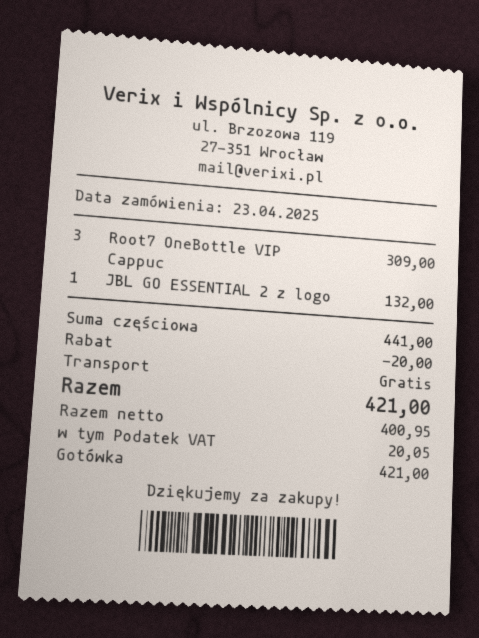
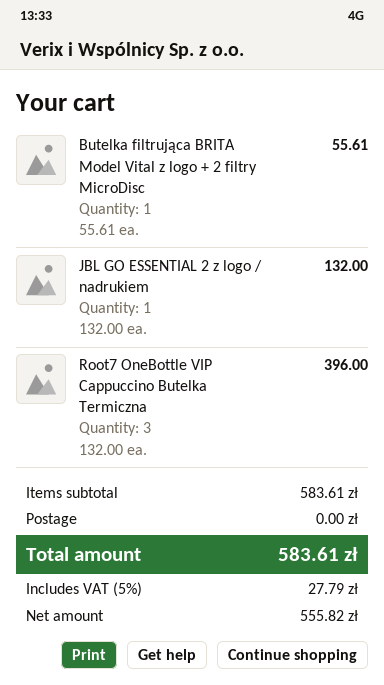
Root7 OneBottle VIP Cappuc: 3 for 309.00 -> 3 for 396.00
Butelka filtrująca BRITA Model Vital z logo + 2 filtry MicroDisc: none -> 1 for 55.61
subtotal: 441.00 -> 583.61
discount: 20.00 -> none
net: 400.95 -> 555.82
tax: 20.05 -> 27.79
total: 421.00 -> 583.61

